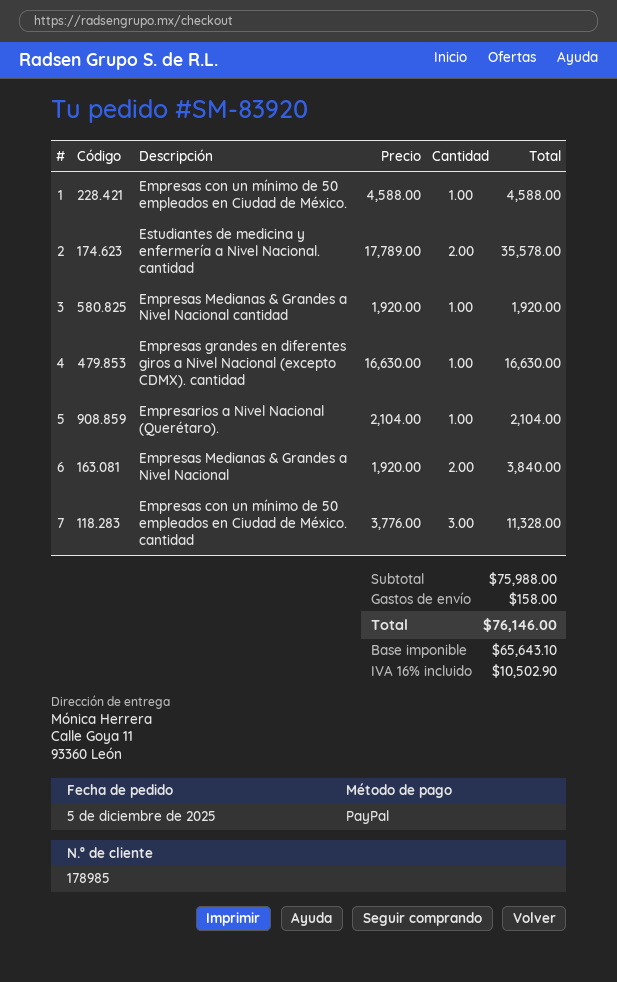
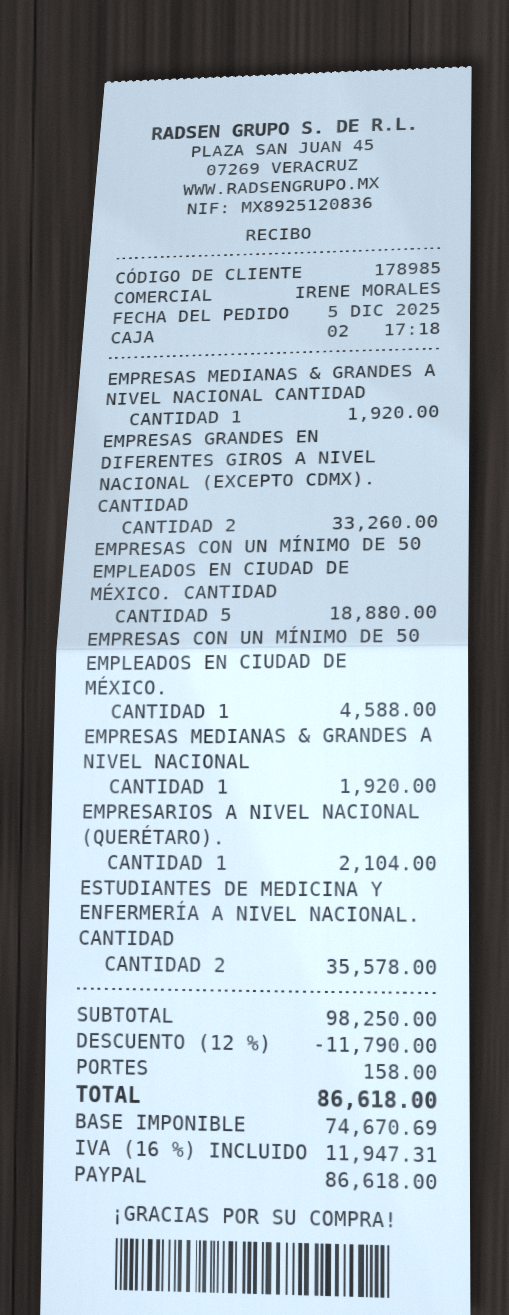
Empresas grandes en diferentes giros a Nivel Nacional (excepto CDMX). cantidad: 1 for 16630.00 -> 2 for 33260.00
Empresas Medianas & Grandes a Nivel Nacional: 2 for 3840.00 -> 1 for 1920.00
Empresas con un mínimo de 50 empleados en Ciudad de México. cantidad: 3 for 11328.00 -> 5 for 18880.00
subtotal: 75988.00 -> 98250.00
discount: none -> 12% = 11790.00
net: 65643.10 -> 74670.69
tax: 16% = 10502.90 -> 16% = 11947.31
total: 76146.00 -> 86618.00

